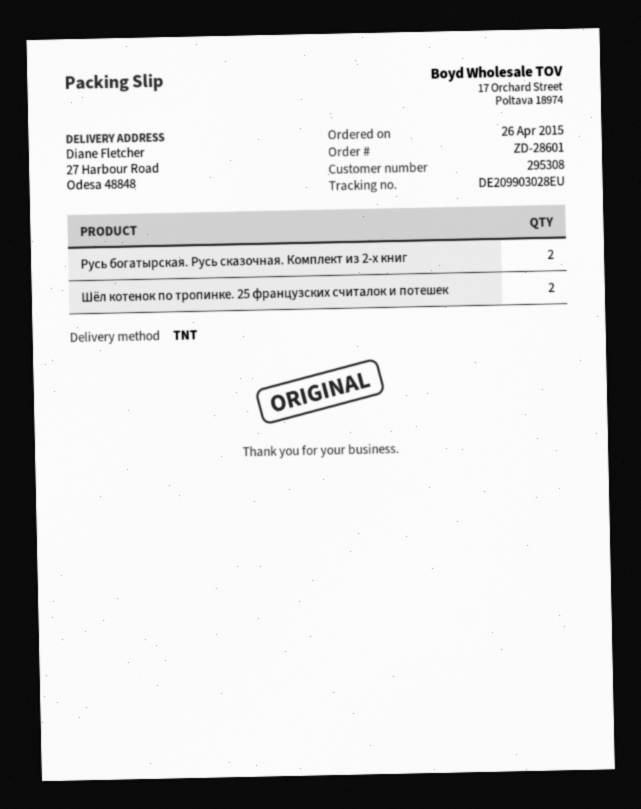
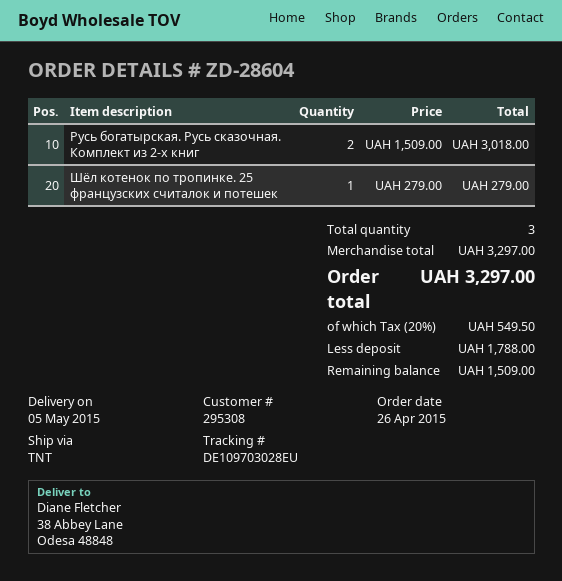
order number: ZD-28601 -> ZD-28604
tracking number: DE209903028EU -> DE109703028EU
ship to: 27 Harbour Road, Odesa 48848 -> 38 Abbey Lane, Odesa 48848
Шёл котенок по тропинке. 25 французских считалок и потешек: 2 -> 1

